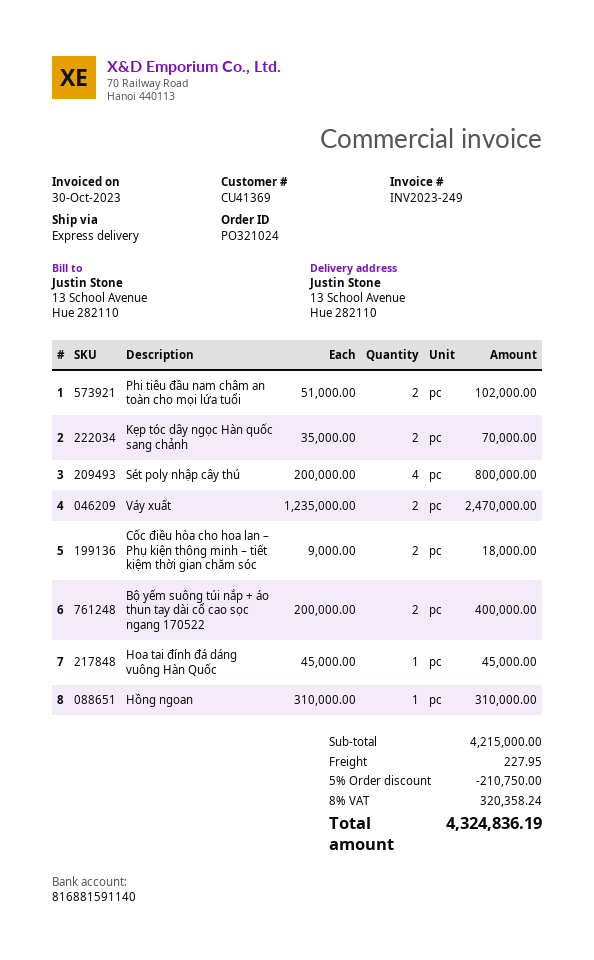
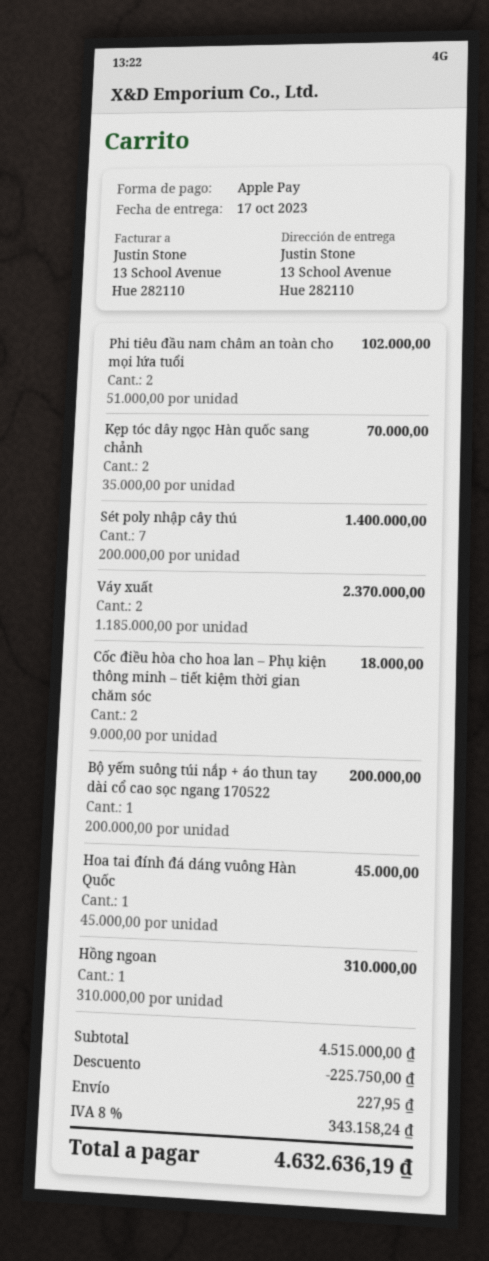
Sét poly nhập cây thú: 4 x 200000.00 = 800000.00 -> 7 x 200000.00 = 1400000.00
Váy xuất: 2 x 1235000.00 = 2470000.00 -> 2 x 1185000.00 = 2370000.00
Bộ yếm suông túi nắp + áo thun tay dài cổ cao sọc ngang 170522: 2 x 200000.00 = 400000.00 -> 1 x 200000.00 = 200000.00
subtotal: 4215000.00 -> 4515000.00
discount: 210750.00 -> 225750.00
tax: 8% = 320358.24 -> 8% = 343158.24
total: 4324836.19 -> 4632636.19

